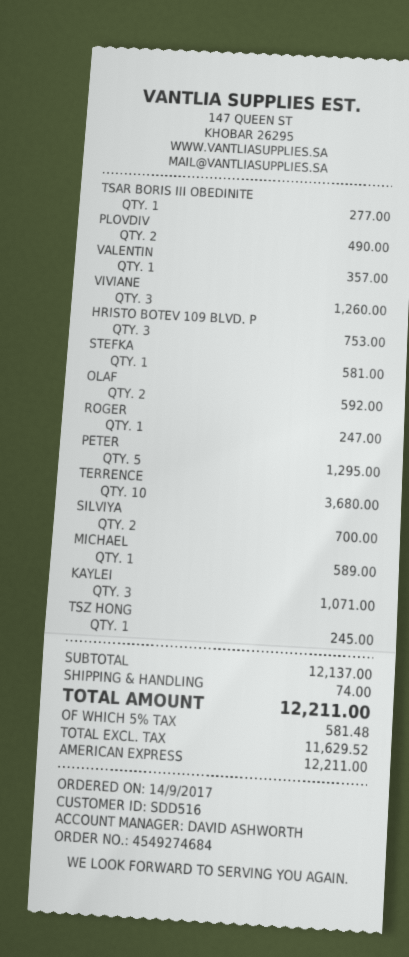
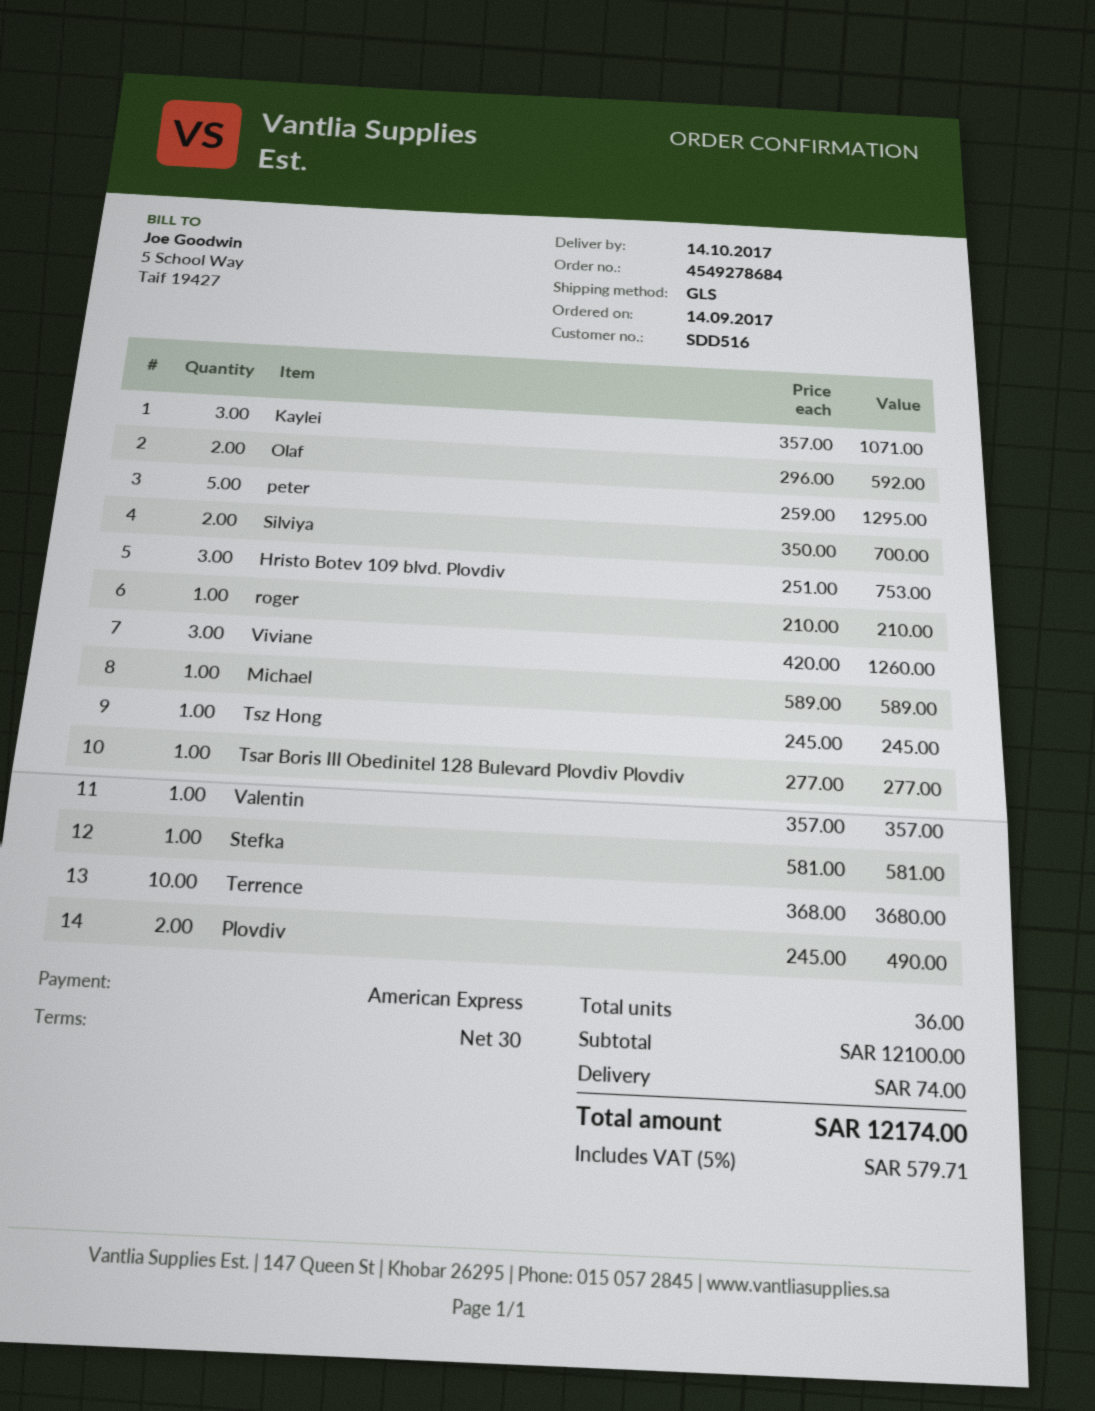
order number: 4549274684 -> 4549278684
ROGER: 1 for 247.00 -> 1 for 210.00
subtotal: 12137.00 -> 12100.00
tax: 5% = 581.48 -> 5% = 579.71
total: 12211.00 -> 12174.00

